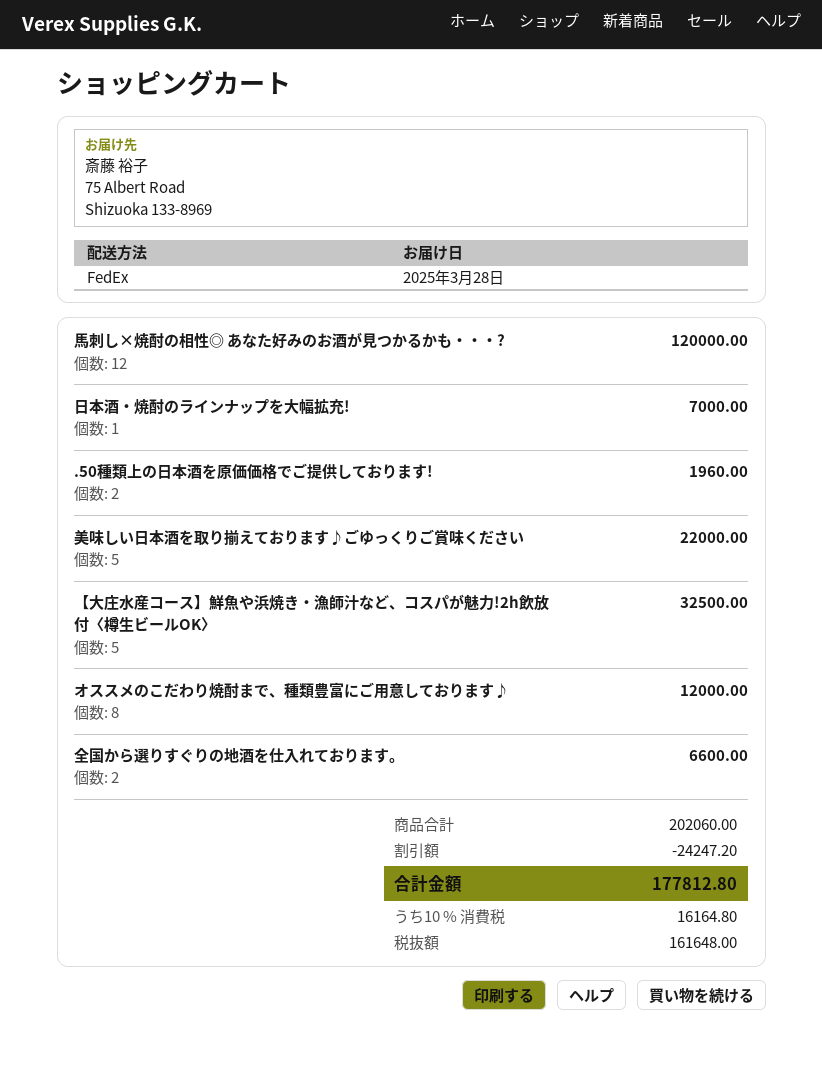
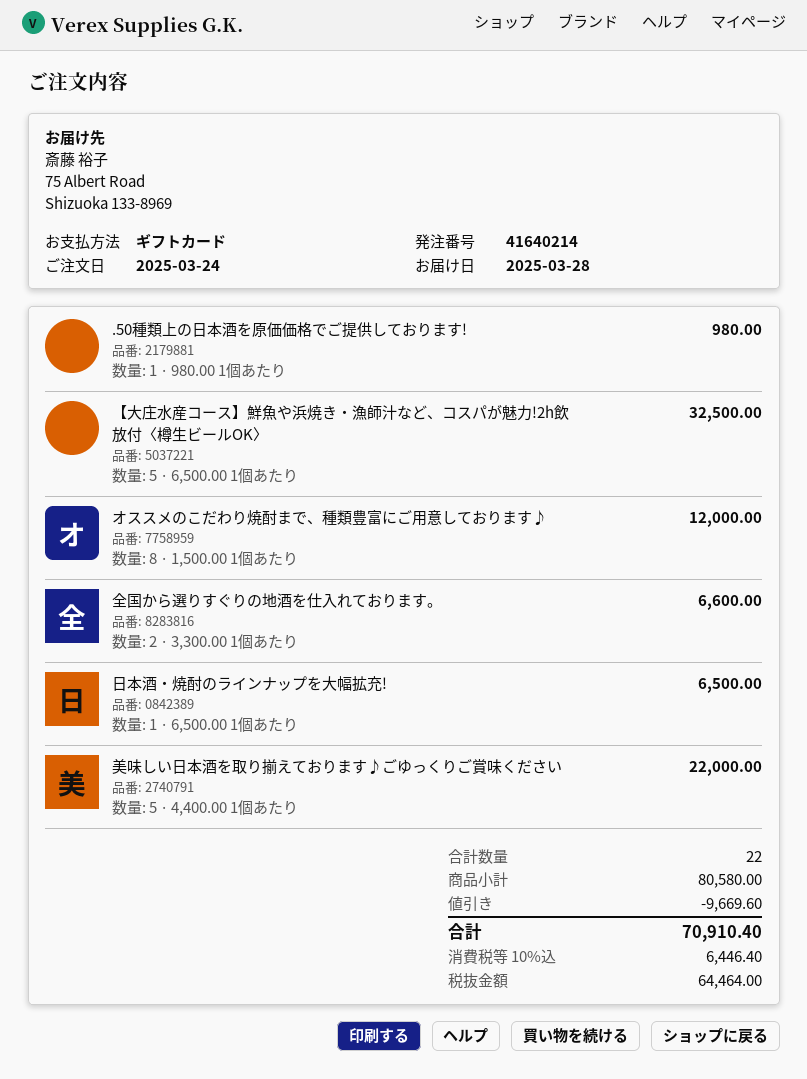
馬刺し×焼酎の相性◎ あなた好みのお酒が見つかるかも・・・?: 12 for 120000.00 -> none
日本酒・焼酎のラインナップを大幅拡充!: 1 for 7000.00 -> 1 for 6500.00
.50種類上の日本酒を原価価格でご提供しております!: 2 for 1960.00 -> 1 for 980.00
subtotal: 202060.00 -> 80580.00
discount: 24247.20 -> 9669.60
net: 161648.00 -> 64464.00
tax: 10% = 16164.80 -> 10% = 6446.40
total: 177812.80 -> 70910.40

